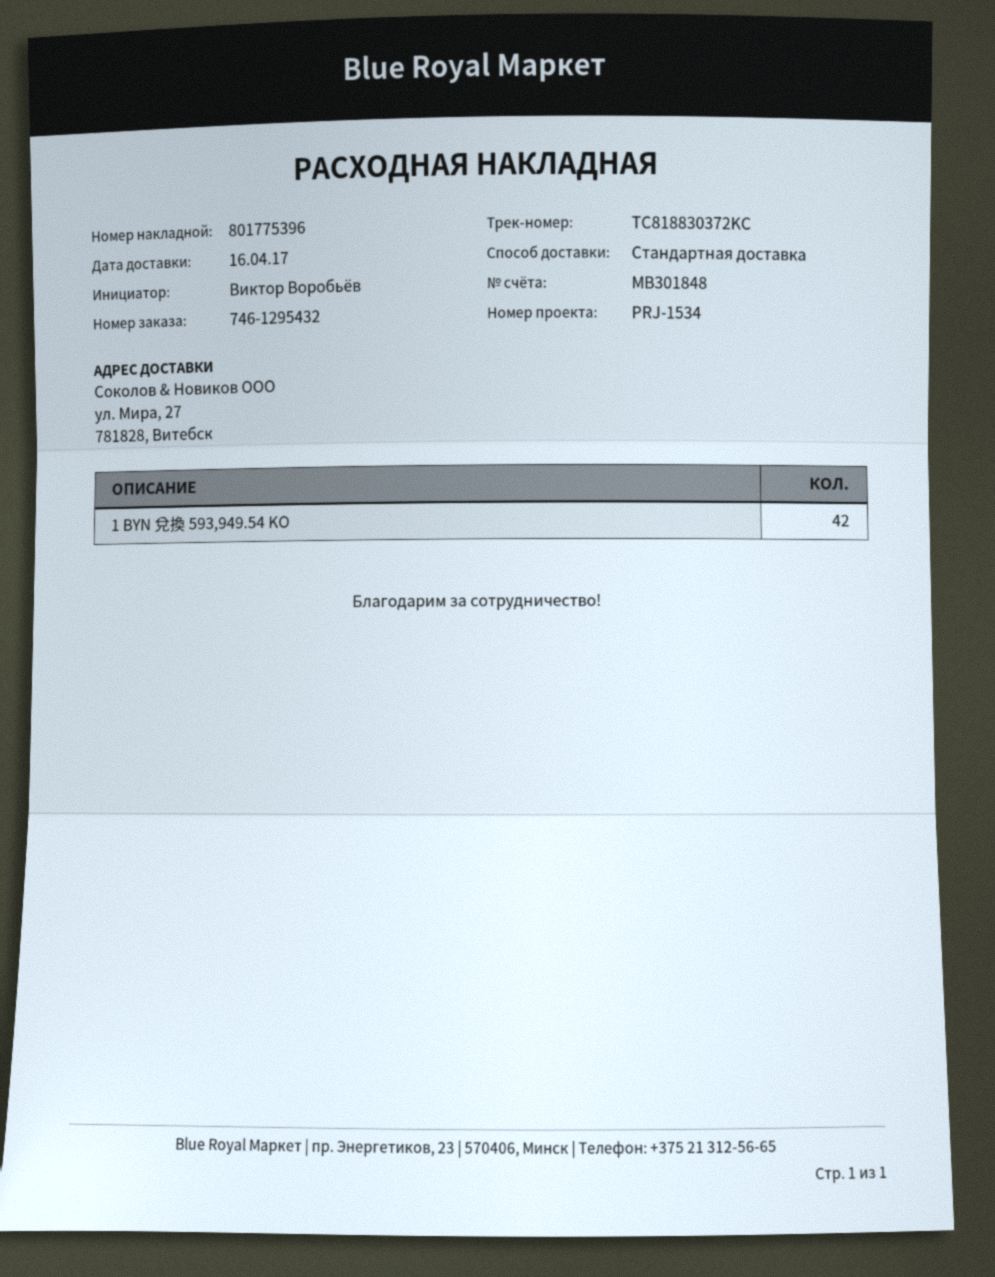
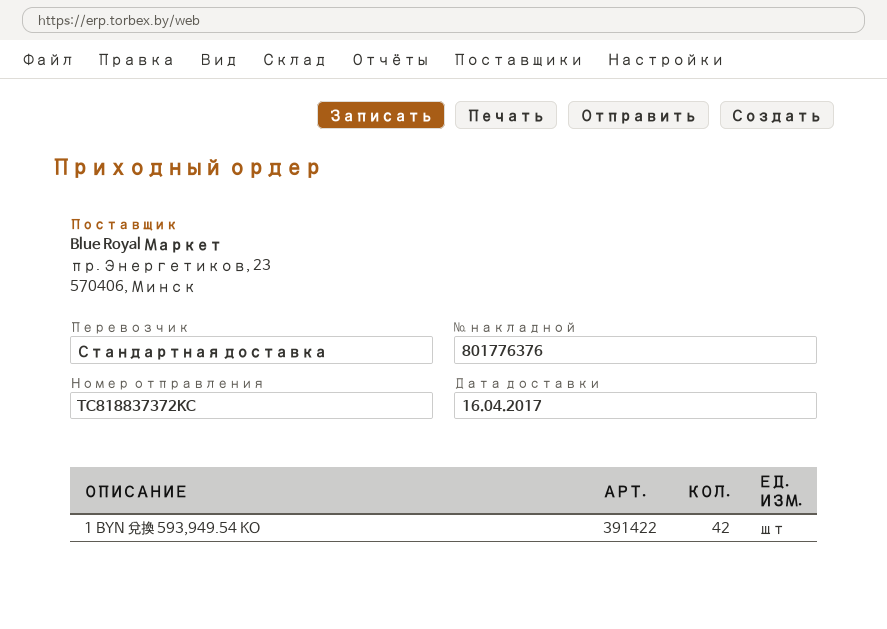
delivery note number: 801775396 -> 801776376
tracking number: TC818830372KC -> TC818837372KC

